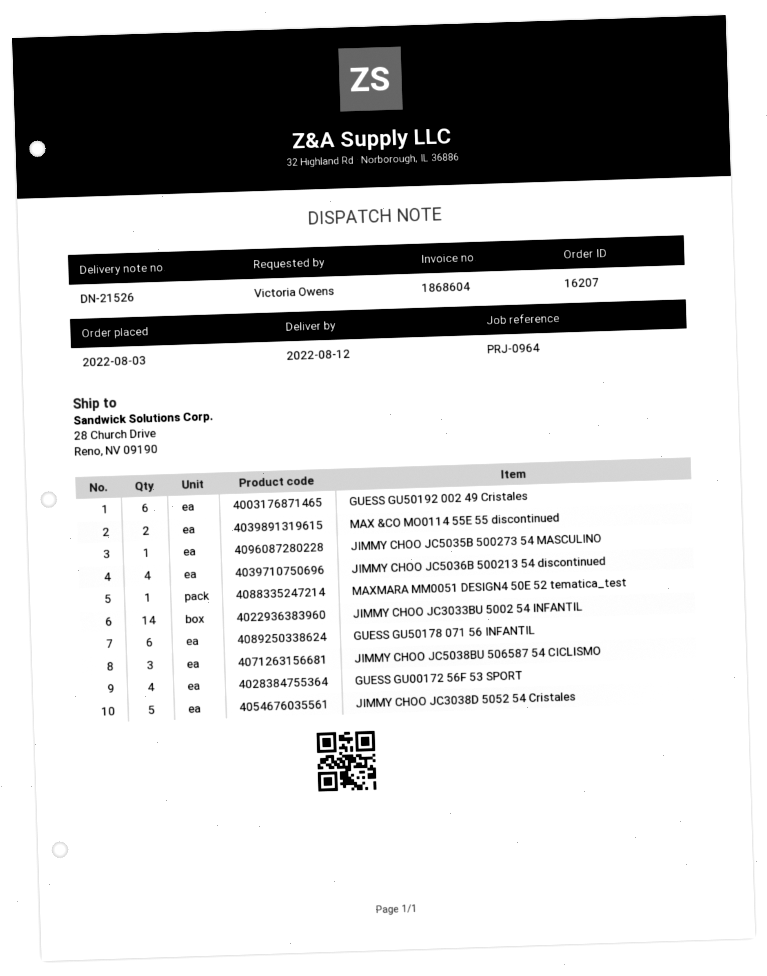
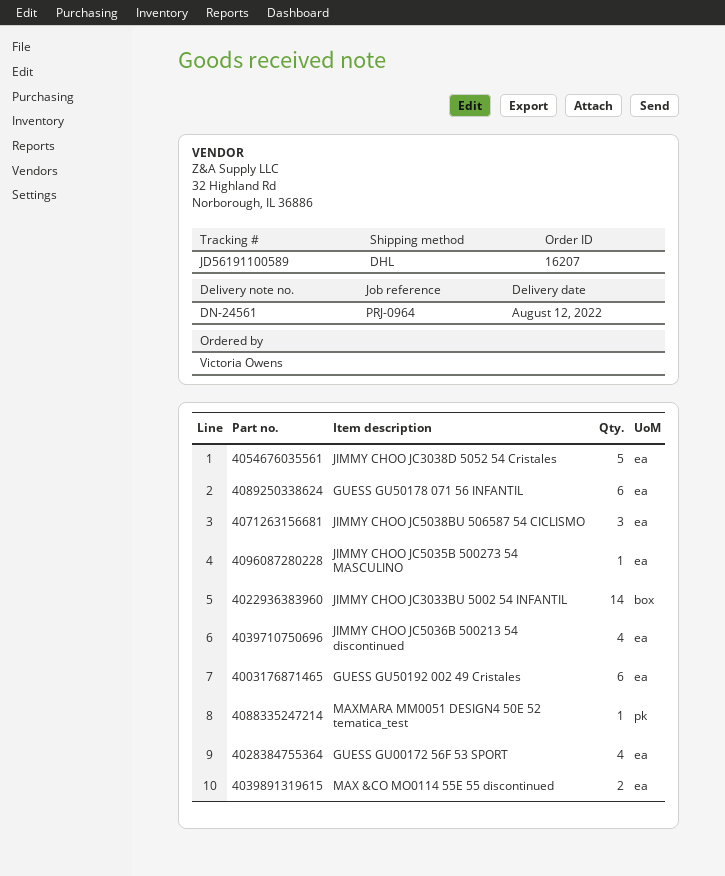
delivery note number: DN-21526 -> DN-24561

